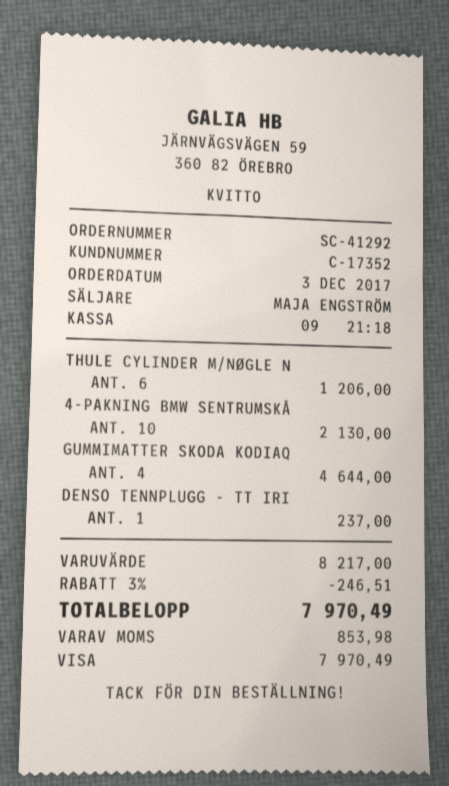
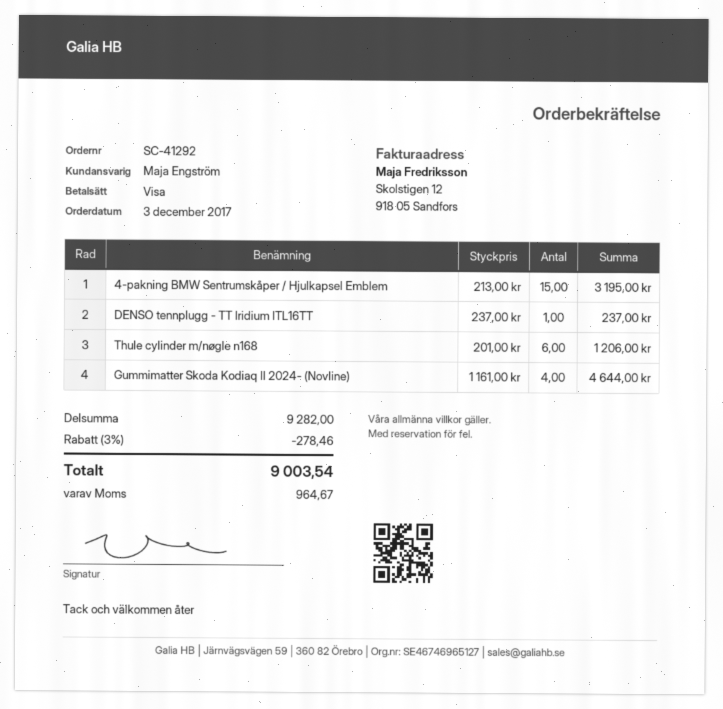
4-PAKNING BMW SENTRUMSKÅ: 10 for 2130.00 -> 15 for 3195.00
subtotal: 8217.00 -> 9282.00
discount: 3% = 246.51 -> 3% = 278.46
tax: 853.98 -> 964.67
total: 7970.49 -> 9003.54

